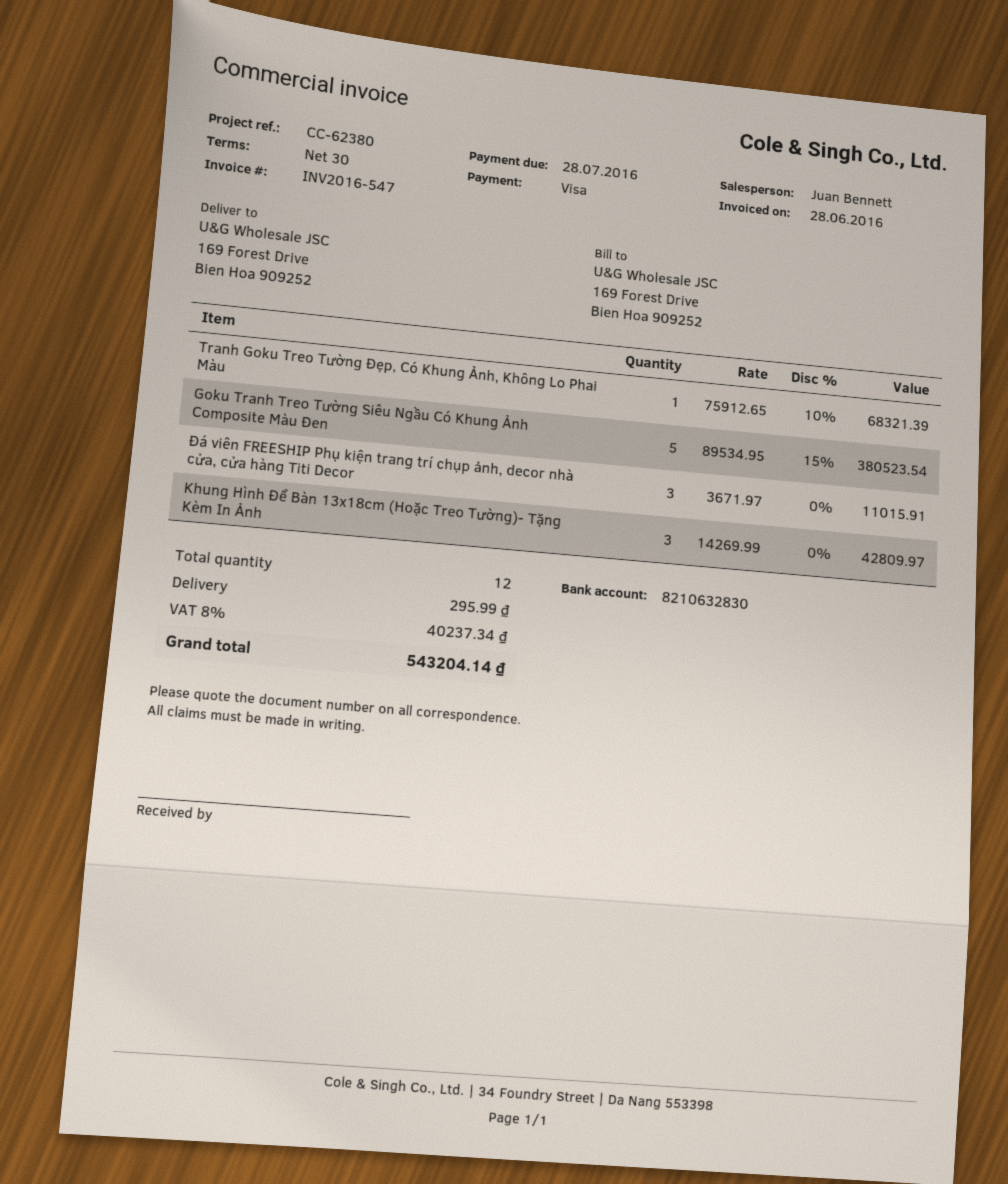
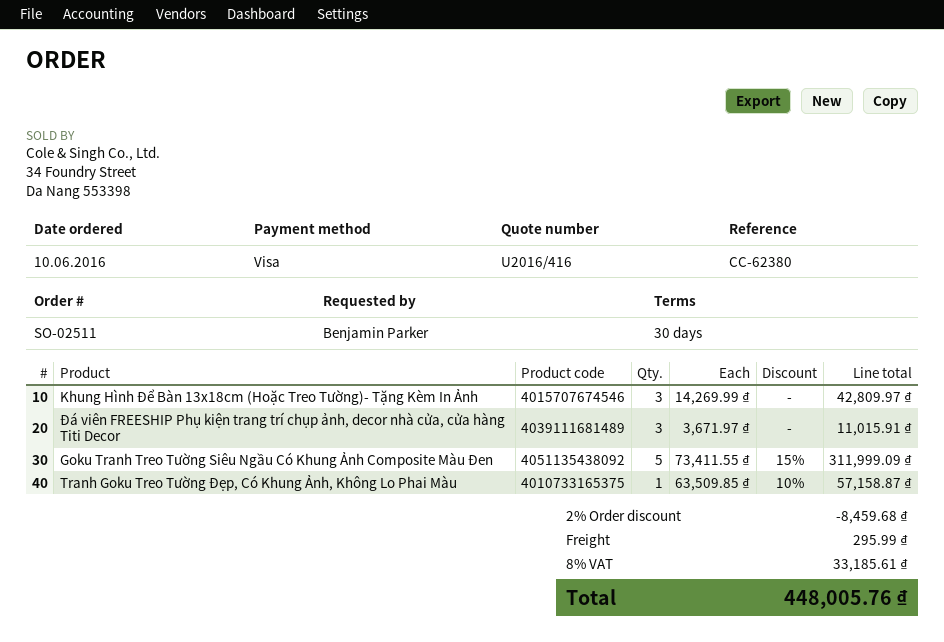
Tranh Goku Treo Tường Đẹp, Có Khung Ảnh, Không Lo Phai Màu: 1 x 75912.65 - 10% = 68321.39 -> 1 x 63509.85 - 10% = 57158.87
Goku Tranh Treo Tường Siêu Ngầu Có Khung Ảnh Composite Màu Đen: 5 x 89534.95 - 15% = 380523.54 -> 5 x 73411.55 - 15% = 311999.09
discount: none -> 2% = 8459.68
tax: 8% = 40237.34 -> 8% = 33185.61
total: 543204.14 -> 448005.76

